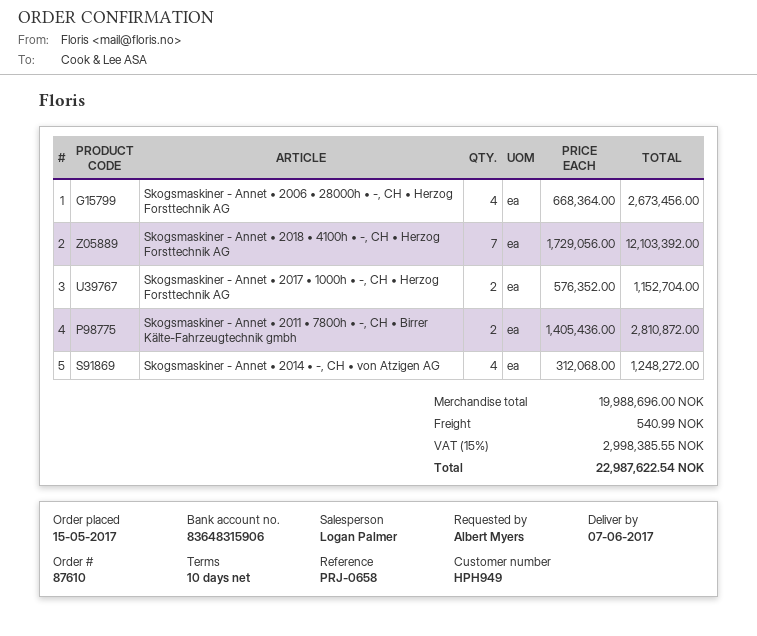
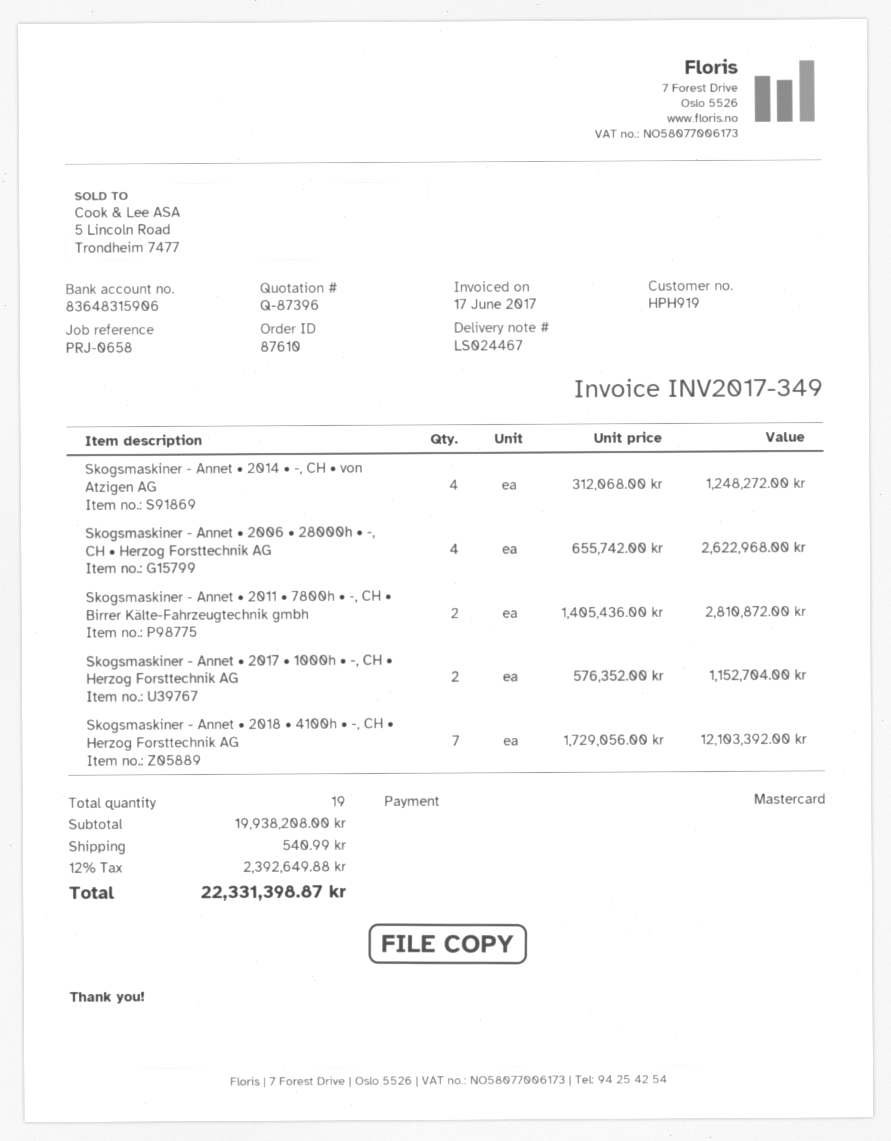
customer number: HPH949 -> HPH919
Skogsmaskiner - Annet • 2006 • 28000h • -, CH • Herzog Forsttechnik AG: 4 x 668364.00 = 2673456.00 -> 4 x 655742.00 = 2622968.00
subtotal: 19988696.00 -> 19938208.00
tax: 15% = 2998385.55 -> 12% = 2392649.88
total: 22987622.54 -> 22331398.87

